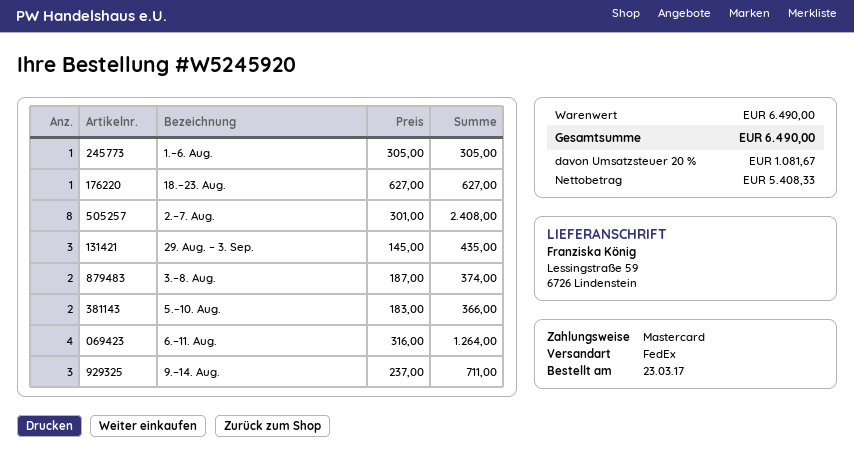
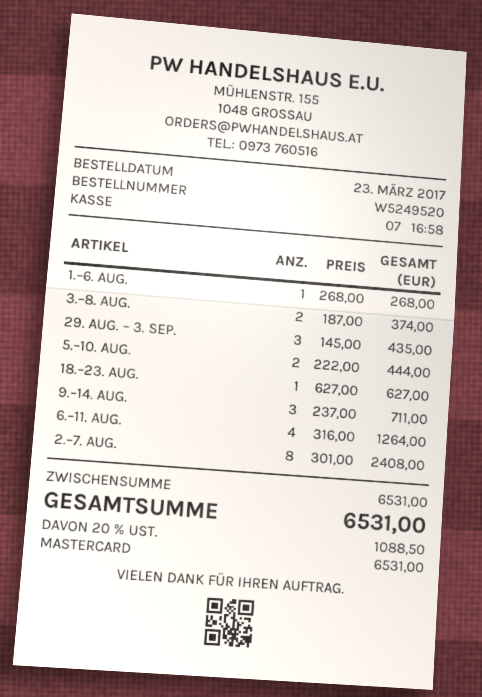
order number: W5245920 -> W5249520
1.–6. Aug.: 1 x 305.00 = 305.00 -> 1 x 268.00 = 268.00
5.–10. Aug.: 2 x 183.00 = 366.00 -> 2 x 222.00 = 444.00
subtotal: 6490.00 -> 6531.00
tax: 20% = 1081.67 -> 20% = 1088.50
total: 6490.00 -> 6531.00

